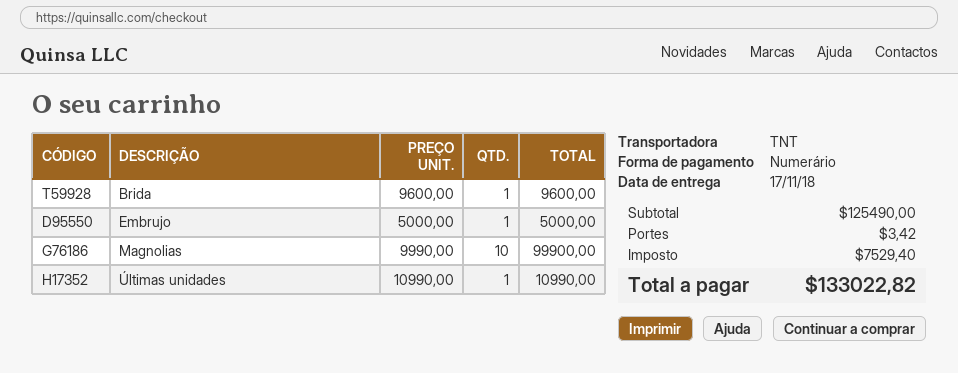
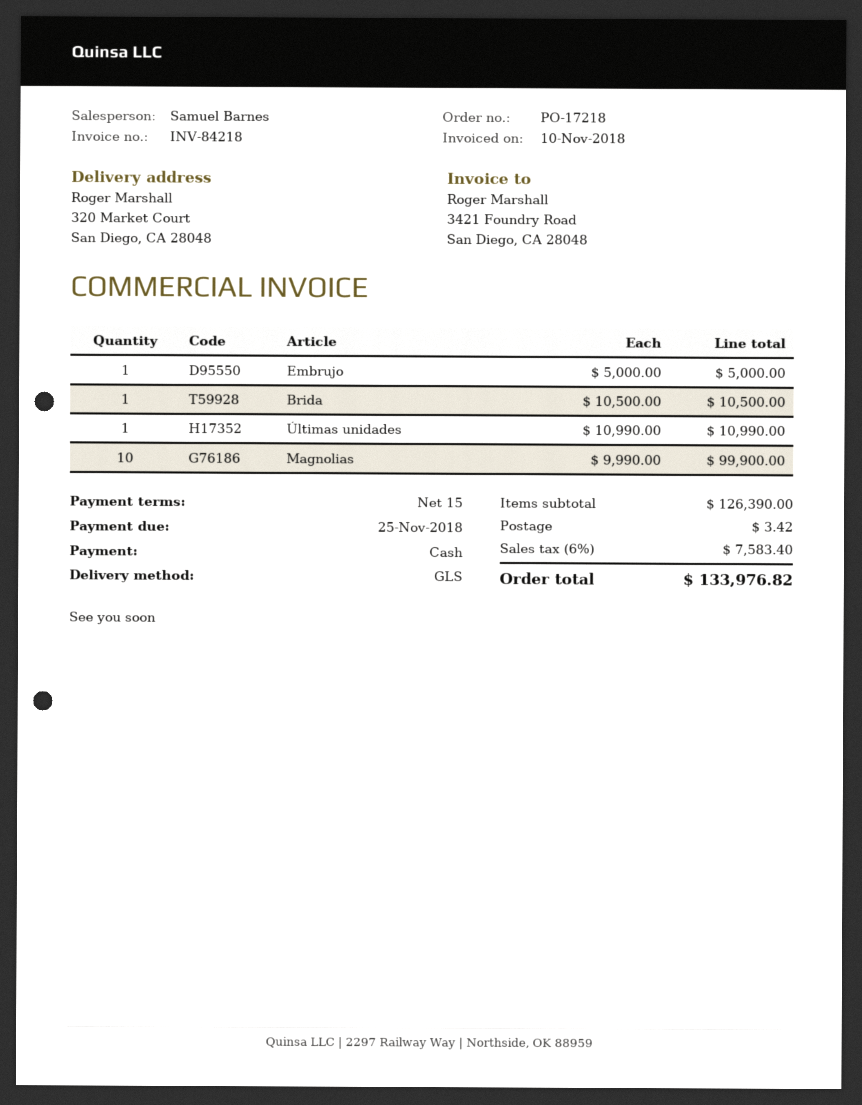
shipping method: TNT -> GLS
Brida: 1 x 9600.00 = 9600.00 -> 1 x 10500.00 = 10500.00
subtotal: 125490.00 -> 126390.00
tax: 7529.40 -> 7583.40
total: 133022.82 -> 133976.82

